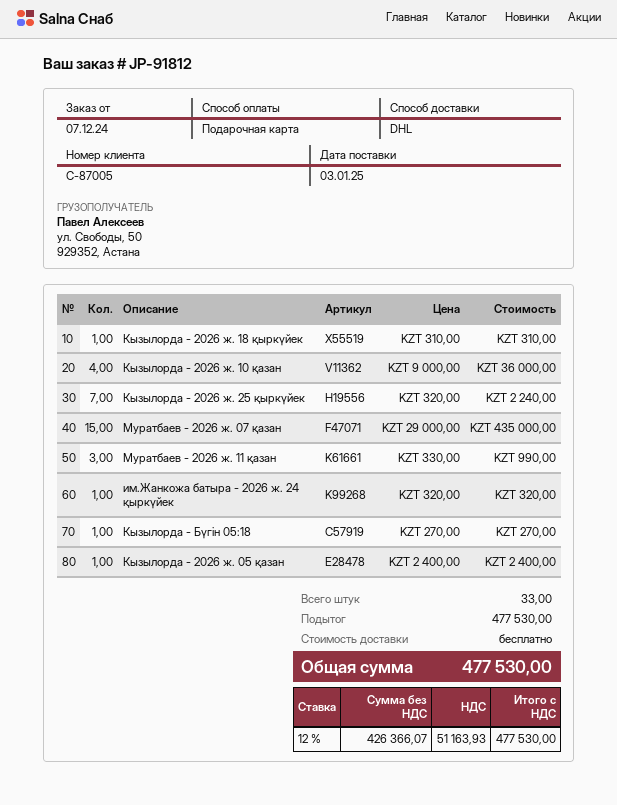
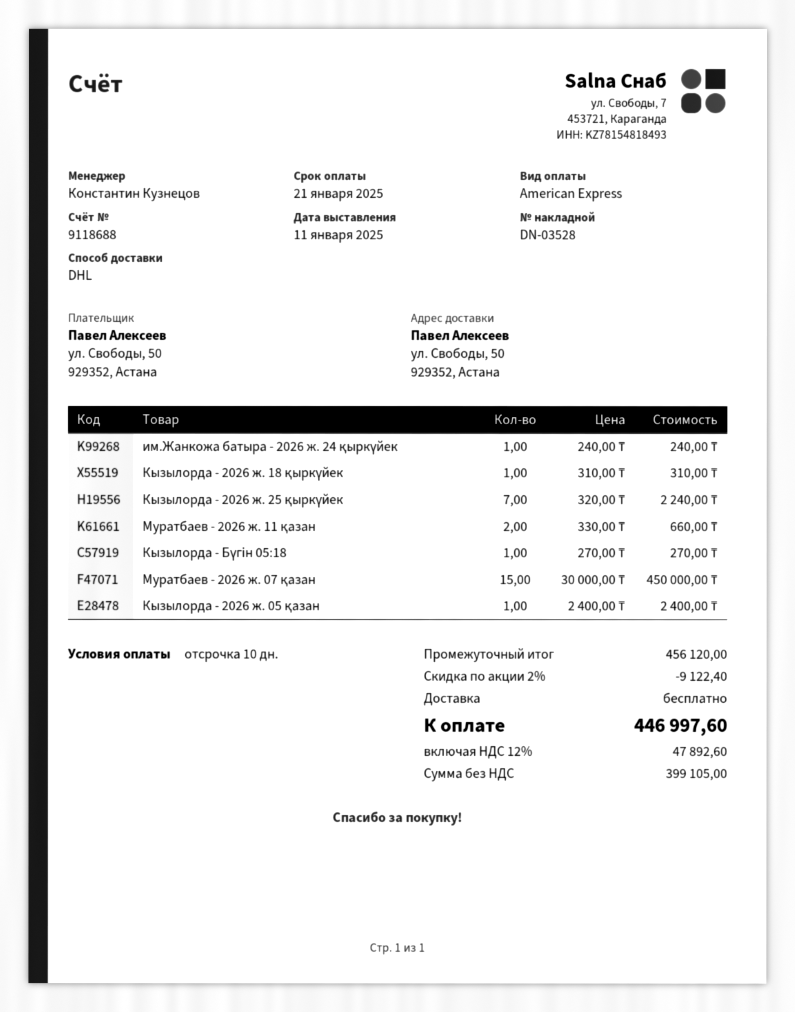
payment method: gift card -> American Express
Кызылорда - 2026 ж. 10 қазан: 4 x 9000.00 = 36000.00 -> none
Муратбаев - 2026 ж. 07 қазан: 15 x 29000.00 = 435000.00 -> 15 x 30000.00 = 450000.00
Муратбаев - 2026 ж. 11 қазан: 3 x 330.00 = 990.00 -> 2 x 330.00 = 660.00
им.Жанкожа батыра - 2026 ж. 24 қыркүйек: 1 x 320.00 = 320.00 -> 1 x 240.00 = 240.00
subtotal: 477530.00 -> 456120.00
discount: none -> 2% = 9122.40
net: 426366.07 -> 399105.00
tax: 12% = 51163.93 -> 12% = 47892.60
total: 477530.00 -> 446997.60

